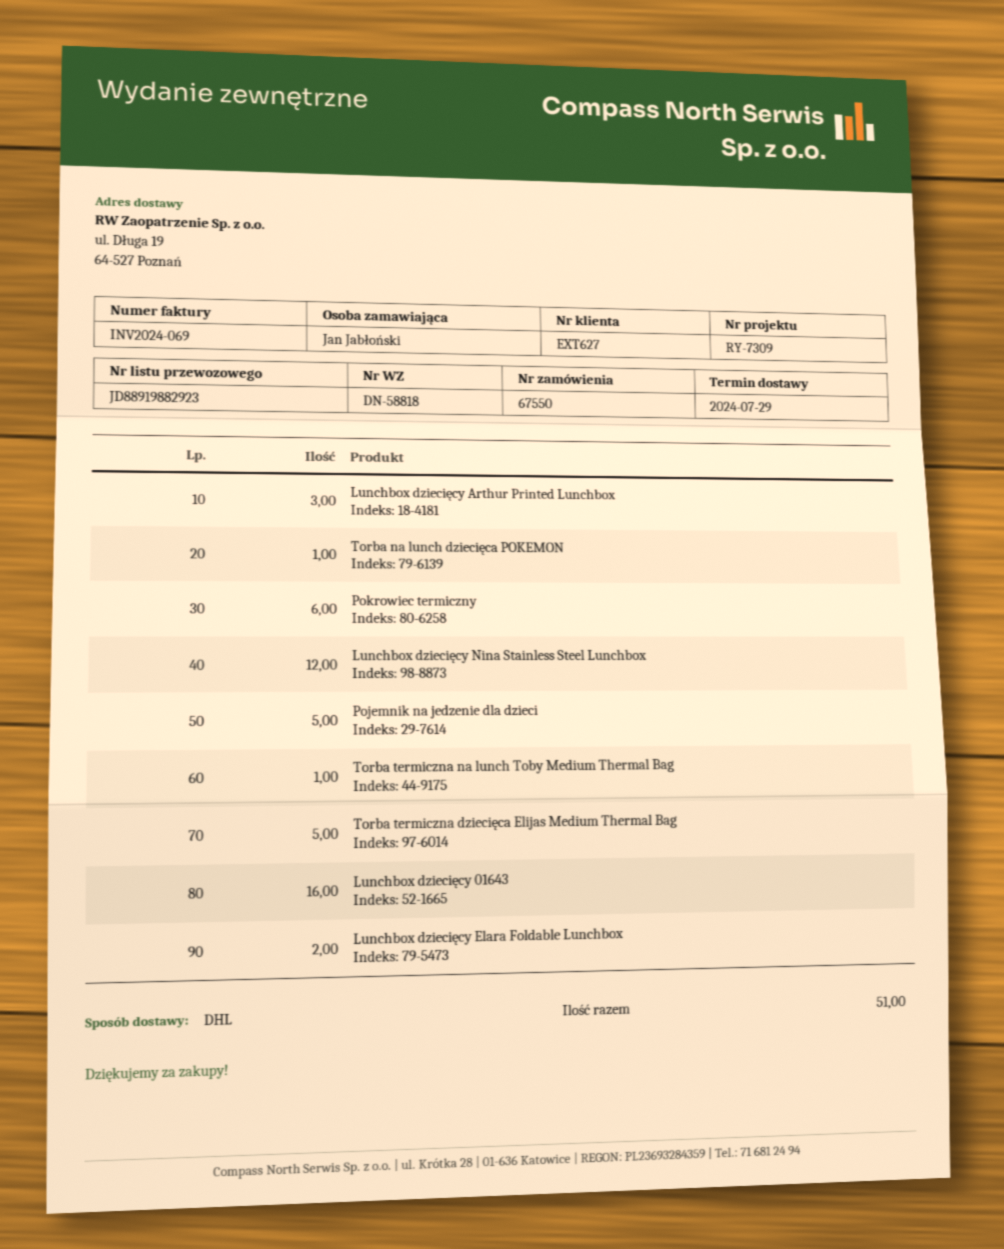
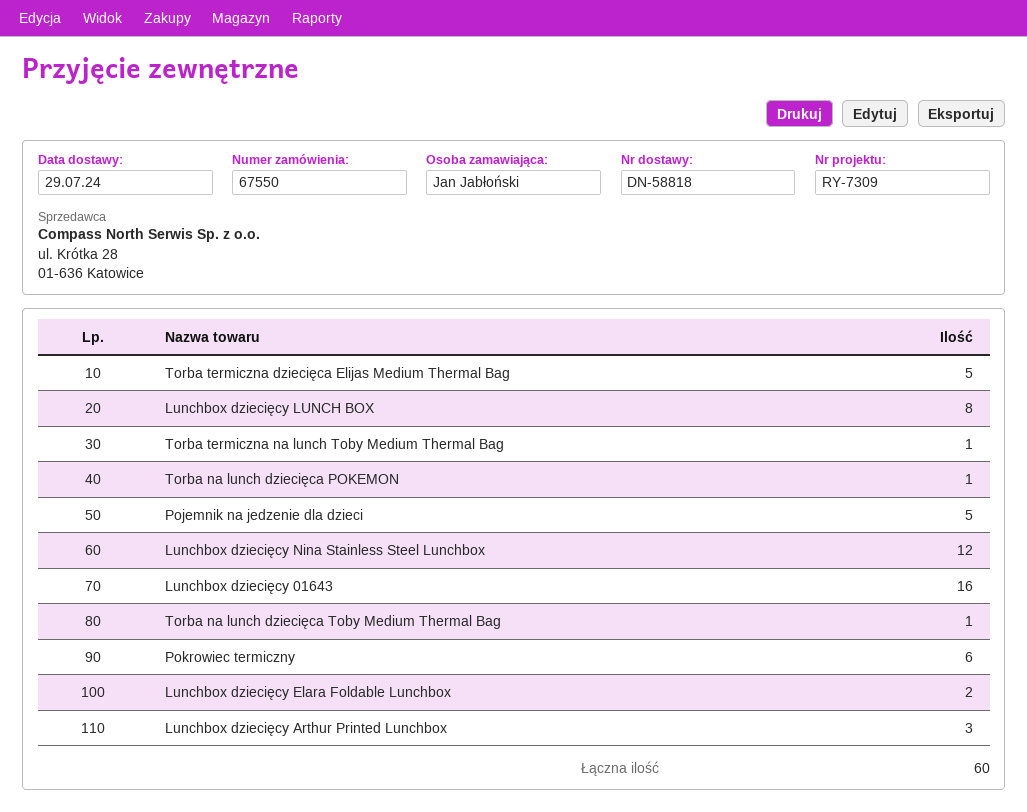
Lunchbox dziecięcy LUNCH BOX: none -> 8
Torba na lunch dziecięca Toby Medium Thermal Bag: none -> 1
total quantity: 51 -> 60

